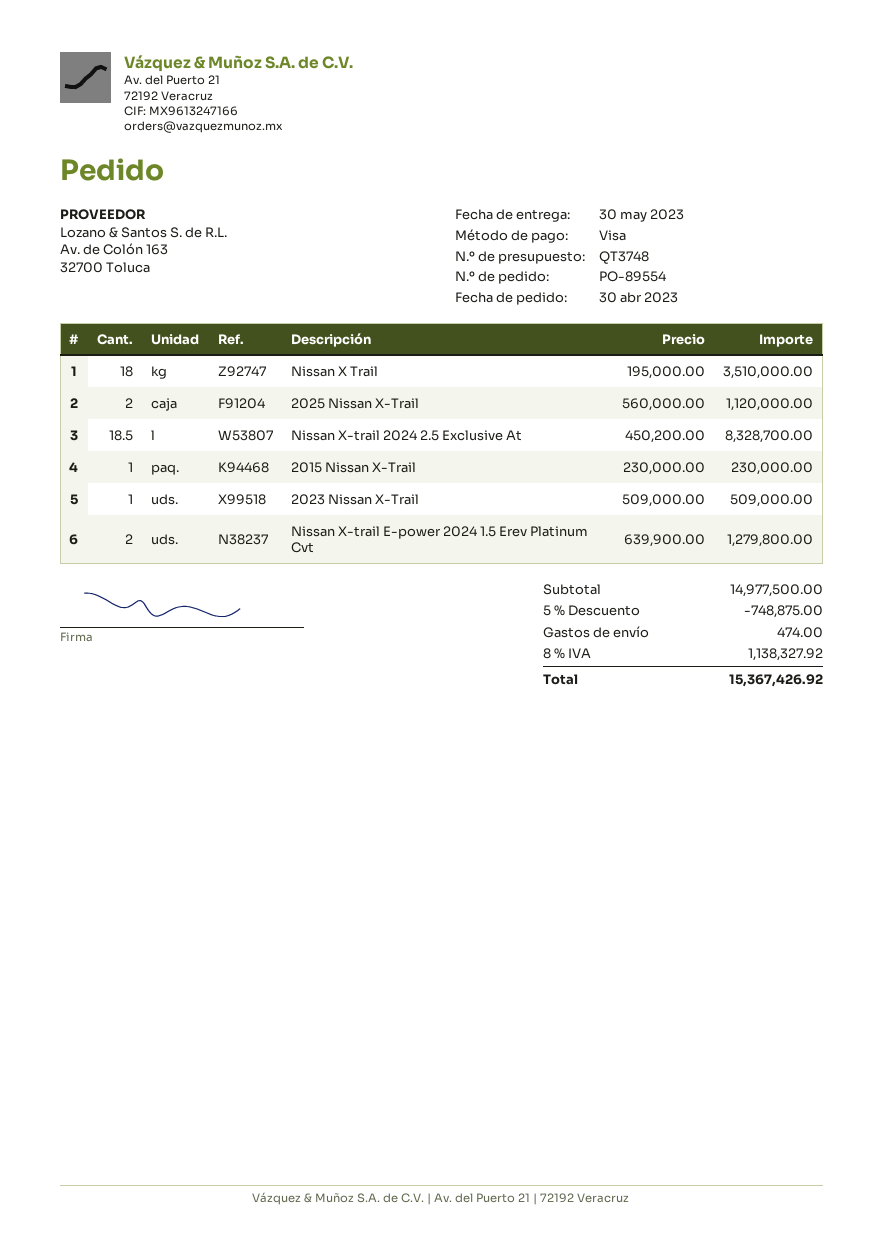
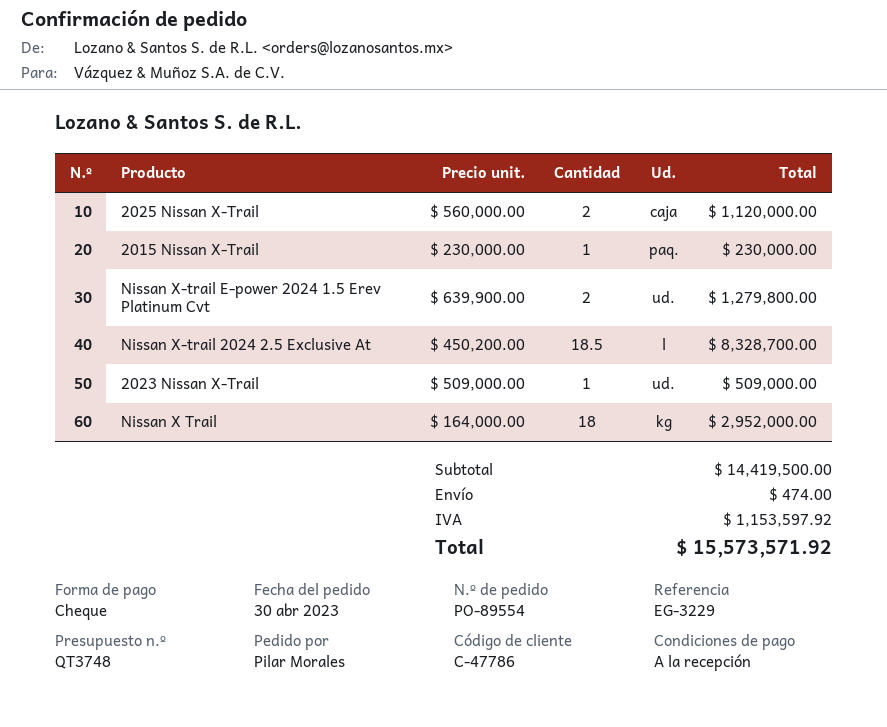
payment method: Visa -> cheque
Nissan X Trail: 18 x 195000.00 = 3510000.00 -> 18 x 164000.00 = 2952000.00
subtotal: 14977500.00 -> 14419500.00
discount: 5% = 748875.00 -> none
tax: 1138327.92 -> 1153597.92
total: 15367426.92 -> 15573571.92

